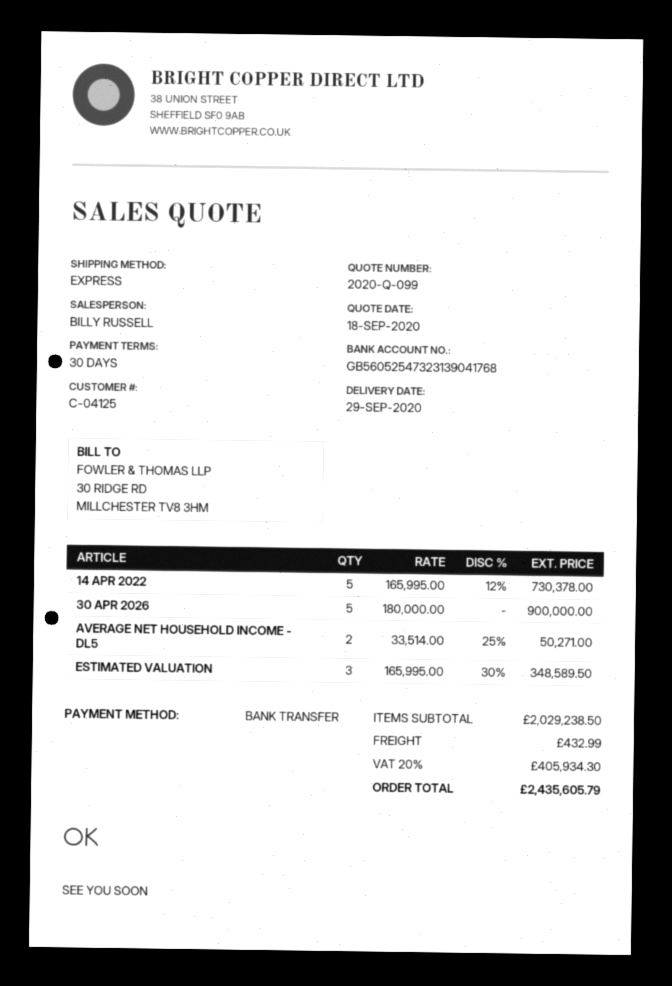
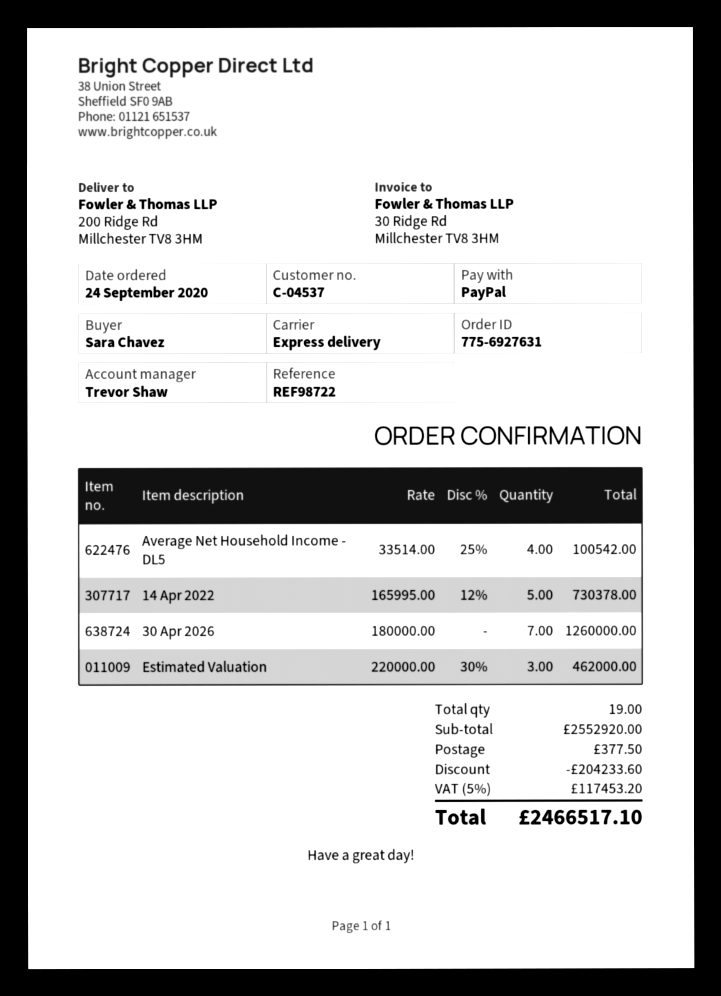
customer number: C-04125 -> C-04537
sales rep: BILLY RUSSELL -> Trevor Shaw
payment method: bank transfer -> PayPal
30 APR 2026: 5 x 180000.00 = 900000.00 -> 7 x 180000.00 = 1260000.00
AVERAGE NET HOUSEHOLD INCOME - DL5: 2 x 33514.00 - 25% = 50271.00 -> 4 x 33514.00 - 25% = 100542.00
ESTIMATED VALUATION: 3 x 165995.00 - 30% = 348589.50 -> 3 x 220000.00 - 30% = 462000.00
subtotal: 2029238.50 -> 2552920.00
discount: none -> 204233.60
shipping: 432.99 -> 377.50
tax: 20% = 405934.30 -> 5% = 117453.20
total: 2435605.79 -> 2466517.10

